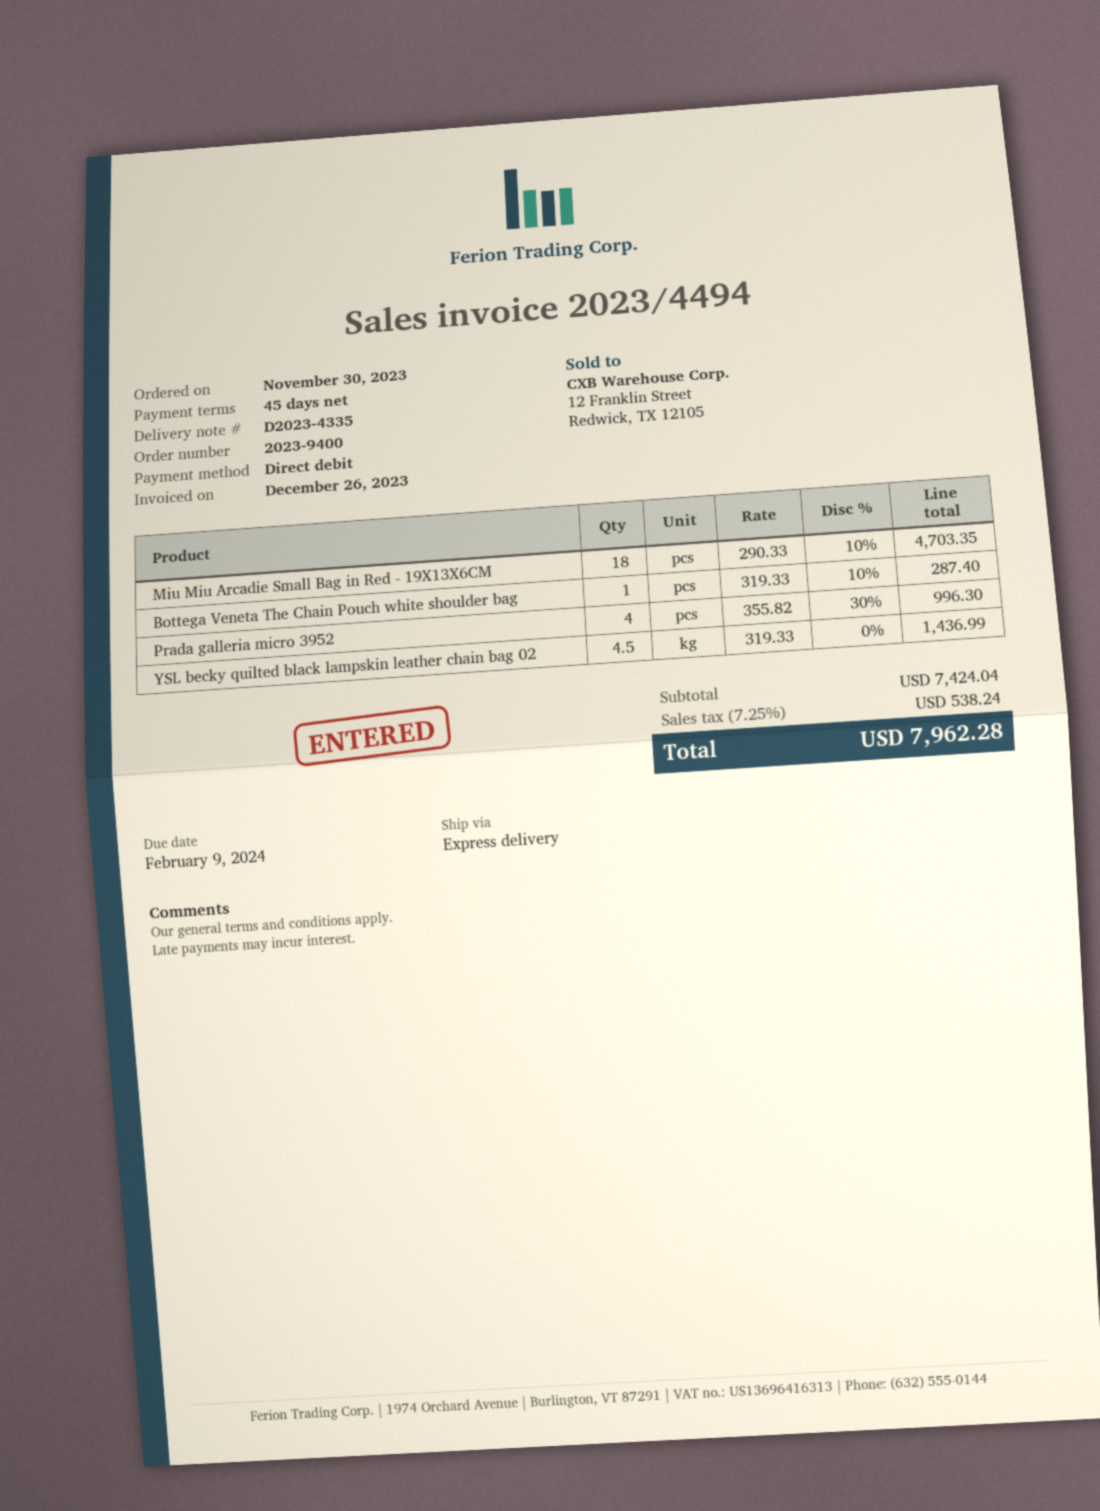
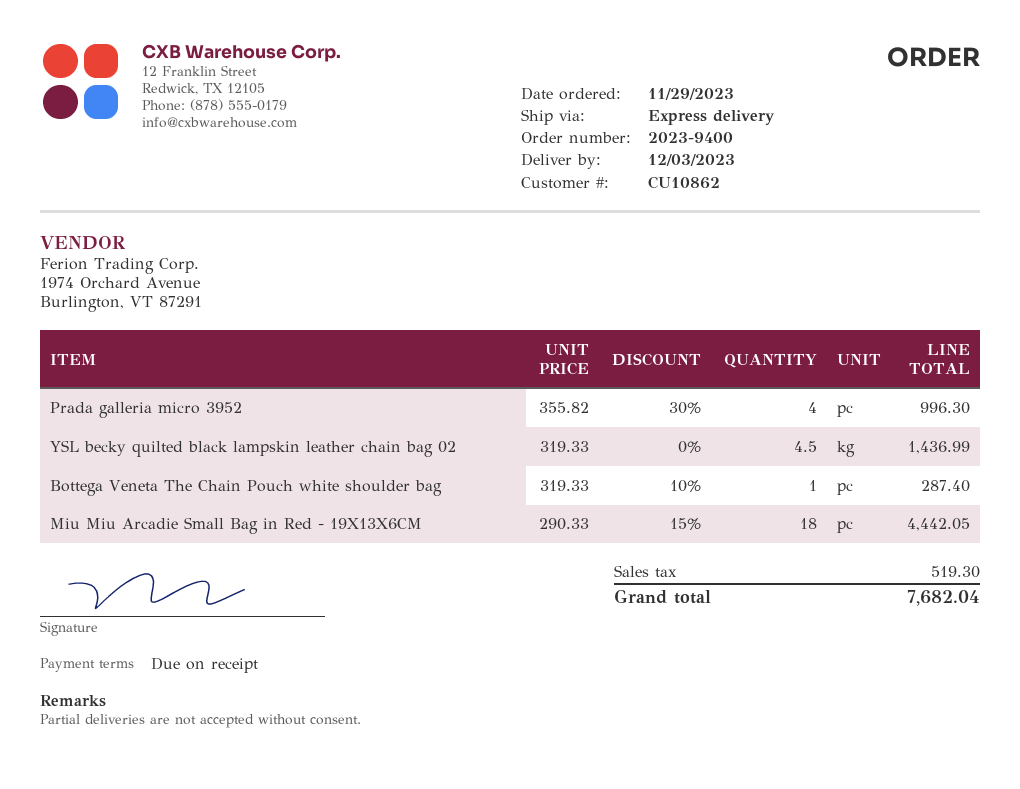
order date: 2023-11-30 -> 2023-11-29
payment terms: 45 days -> on receipt
Miu Miu Arcadie Small Bag in Red - 19X13X6CM: 18 x 290.33 - 10% = 4703.35 -> 18 x 290.33 - 15% = 4442.05
tax: 538.24 -> 519.30
total: 7962.28 -> 7682.04

